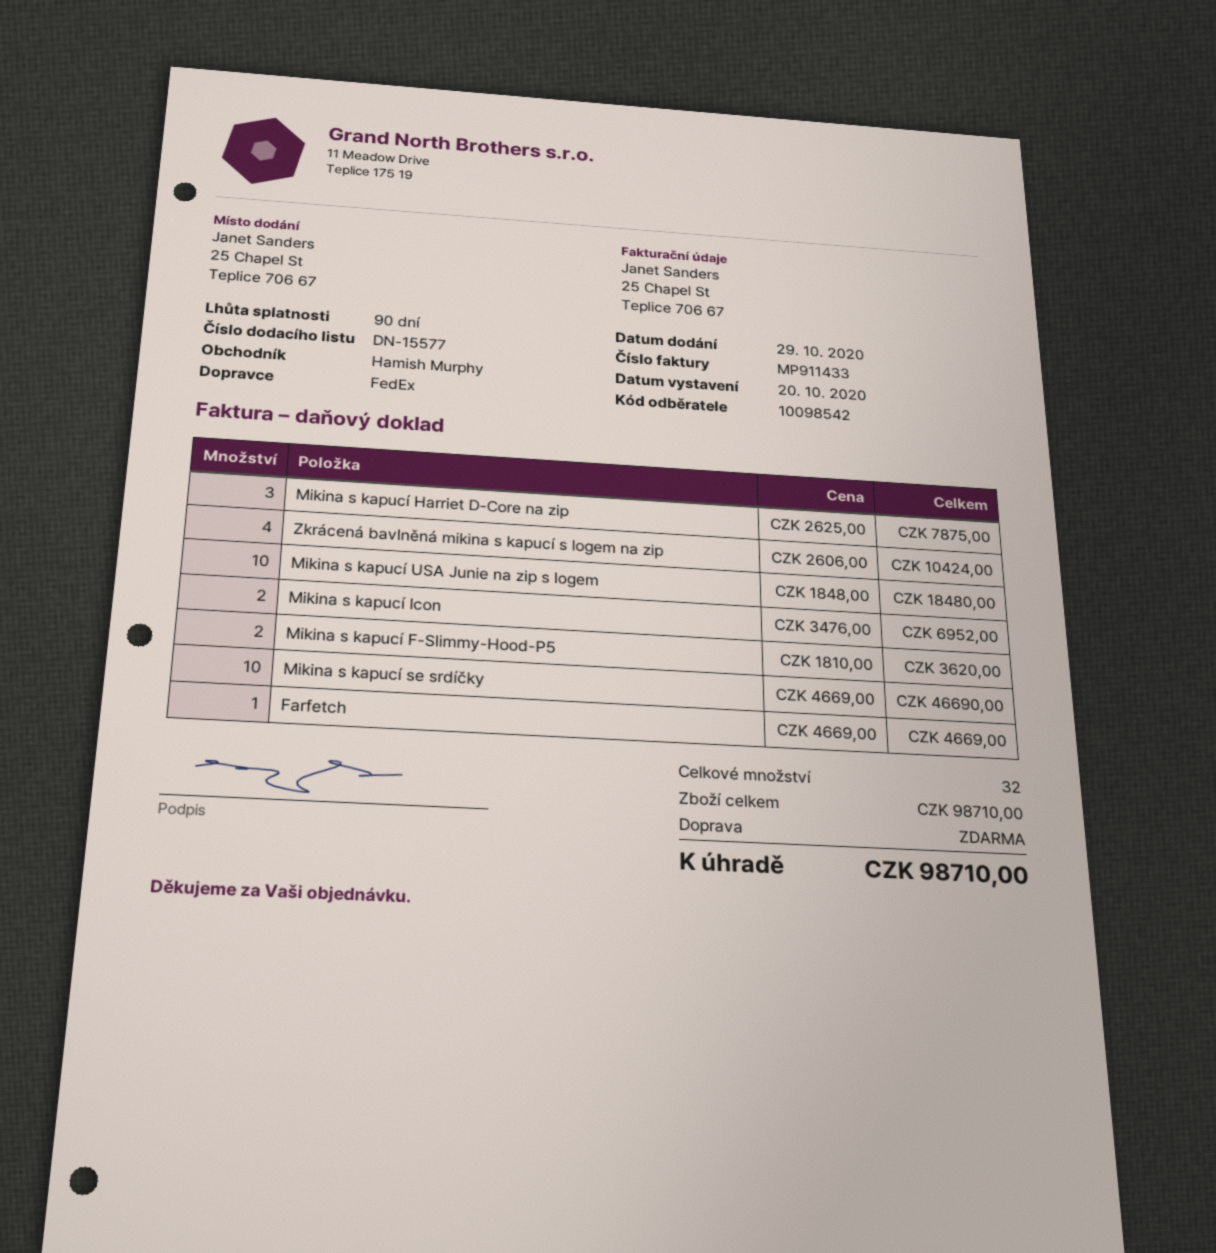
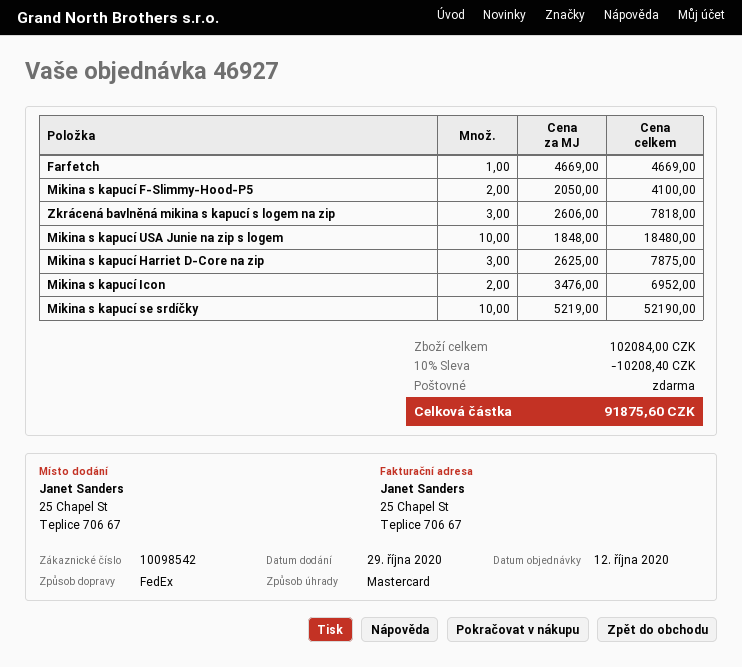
Zkrácená bavlněná mikina s kapucí s logem na zip: 4 x 2606.00 = 10424.00 -> 3 x 2606.00 = 7818.00
Mikina s kapucí F-Slimmy-Hood-P5: 2 x 1810.00 = 3620.00 -> 2 x 2050.00 = 4100.00
Mikina s kapucí se srdíčky: 10 x 4669.00 = 46690.00 -> 10 x 5219.00 = 52190.00
subtotal: 98710.00 -> 102084.00
discount: none -> 10% = 10208.40
total: 98710.00 -> 91875.60

